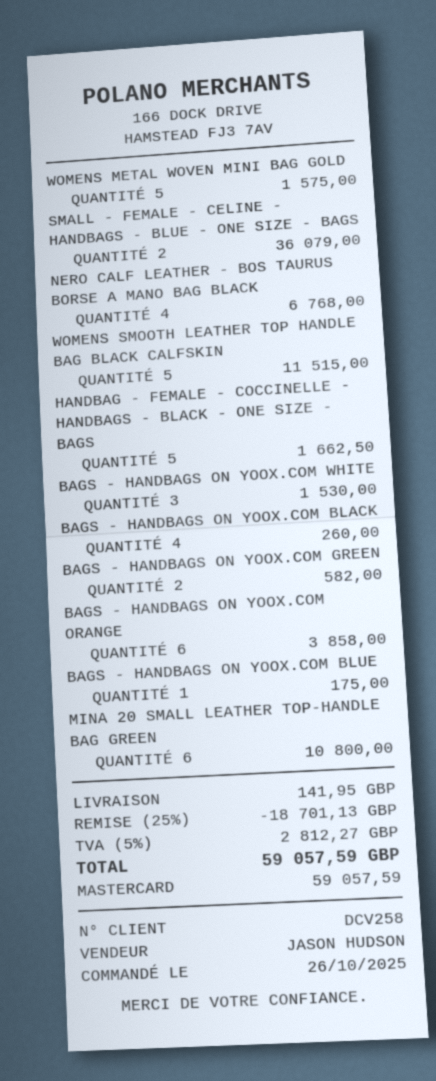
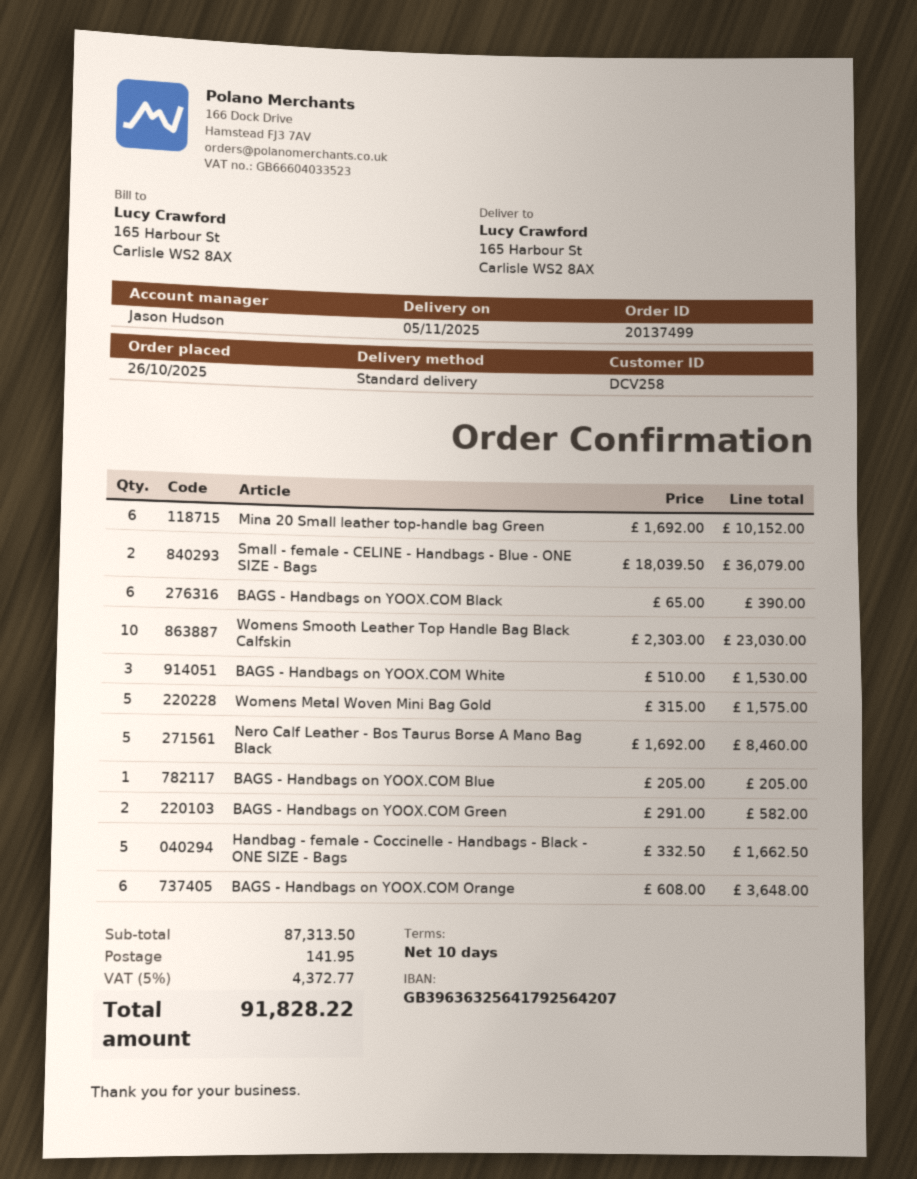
NERO CALF LEATHER - BOS TAURUS BORSE A MANO BAG BLACK: 4 for 6768.00 -> 5 for 8460.00
WOMENS SMOOTH LEATHER TOP HANDLE BAG BLACK CALFSKIN: 5 for 11515.00 -> 10 for 23030.00
BAGS - HANDBAGS ON YOOX.COM BLACK: 4 for 260.00 -> 6 for 390.00
BAGS - HANDBAGS ON YOOX.COM ORANGE: 6 for 3858.00 -> 6 for 3648.00
BAGS - HANDBAGS ON YOOX.COM BLUE: 1 for 175.00 -> 1 for 205.00
MINA 20 SMALL LEATHER TOP-HANDLE BAG GREEN: 6 for 10800.00 -> 6 for 10152.00
discount: 25% = 18701.13 -> none
tax: 5% = 2812.27 -> 5% = 4372.77
total: 59057.59 -> 91828.22

